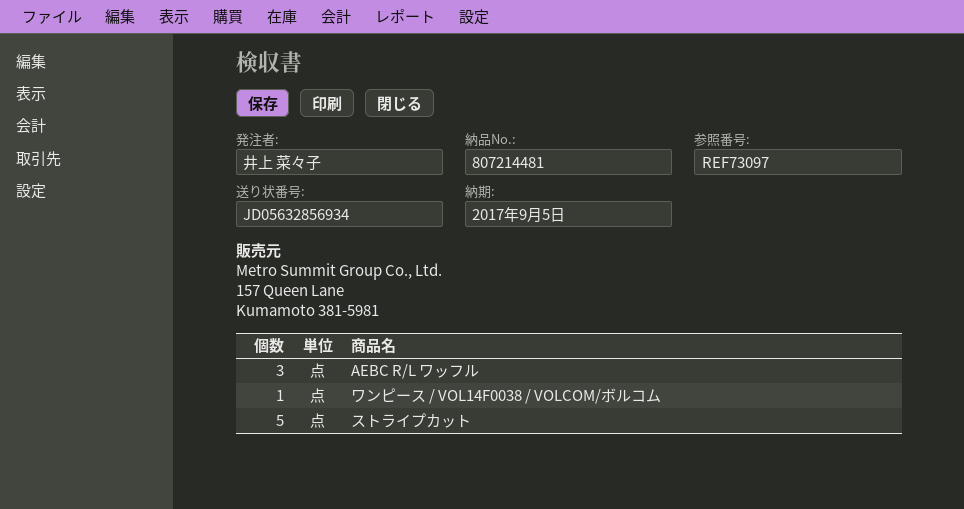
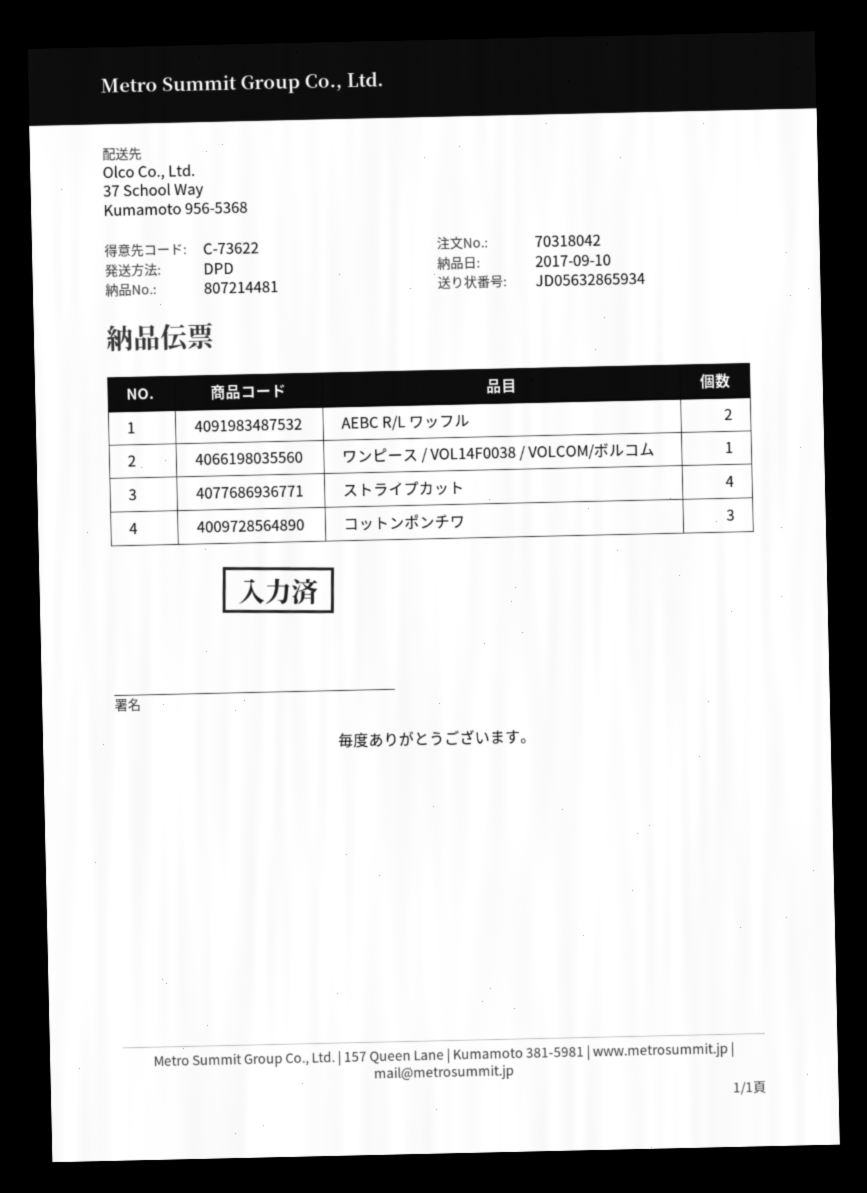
delivery date: 2017-09-05 -> 2017-09-10
tracking number: JD05632856934 -> JD05632865934
AEBC R/L ワッフル: 3 -> 2
ストライプカット: 5 -> 4
コットンポンチワ: none -> 3

